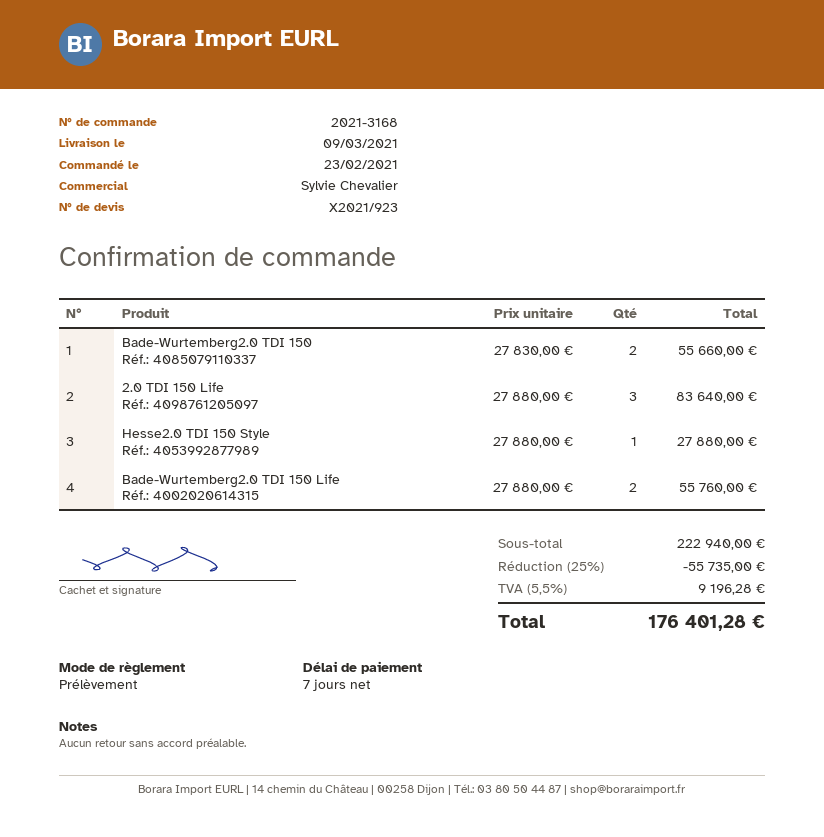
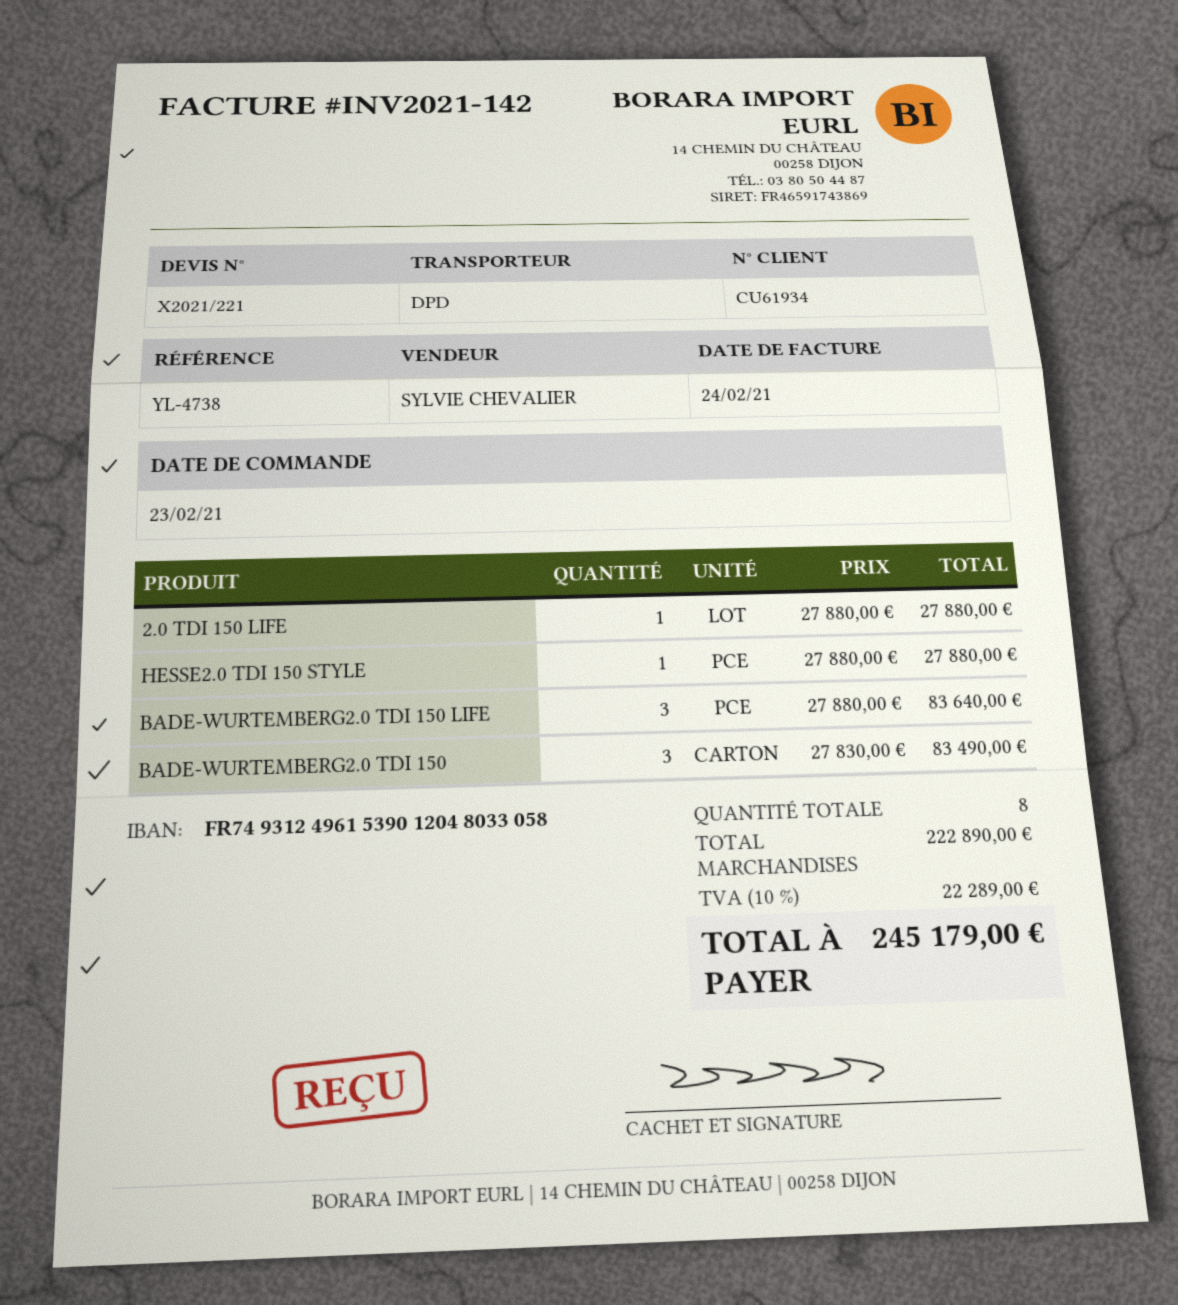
quote number: X2021/923 -> X2021/221
Bade-Wurtemberg2.0 TDI 150: 2 x 27830.00 = 55660.00 -> 3 x 27830.00 = 83490.00
2.0 TDI 150 Life: 3 x 27880.00 = 83640.00 -> 1 x 27880.00 = 27880.00
Bade-Wurtemberg2.0 TDI 150 Life: 2 x 27880.00 = 55760.00 -> 3 x 27880.00 = 83640.00
subtotal: 222940.00 -> 222890.00
discount: 25% = 55735.00 -> none
tax: 5.5% = 9196.28 -> 10% = 22289.00
total: 176401.28 -> 245179.00

